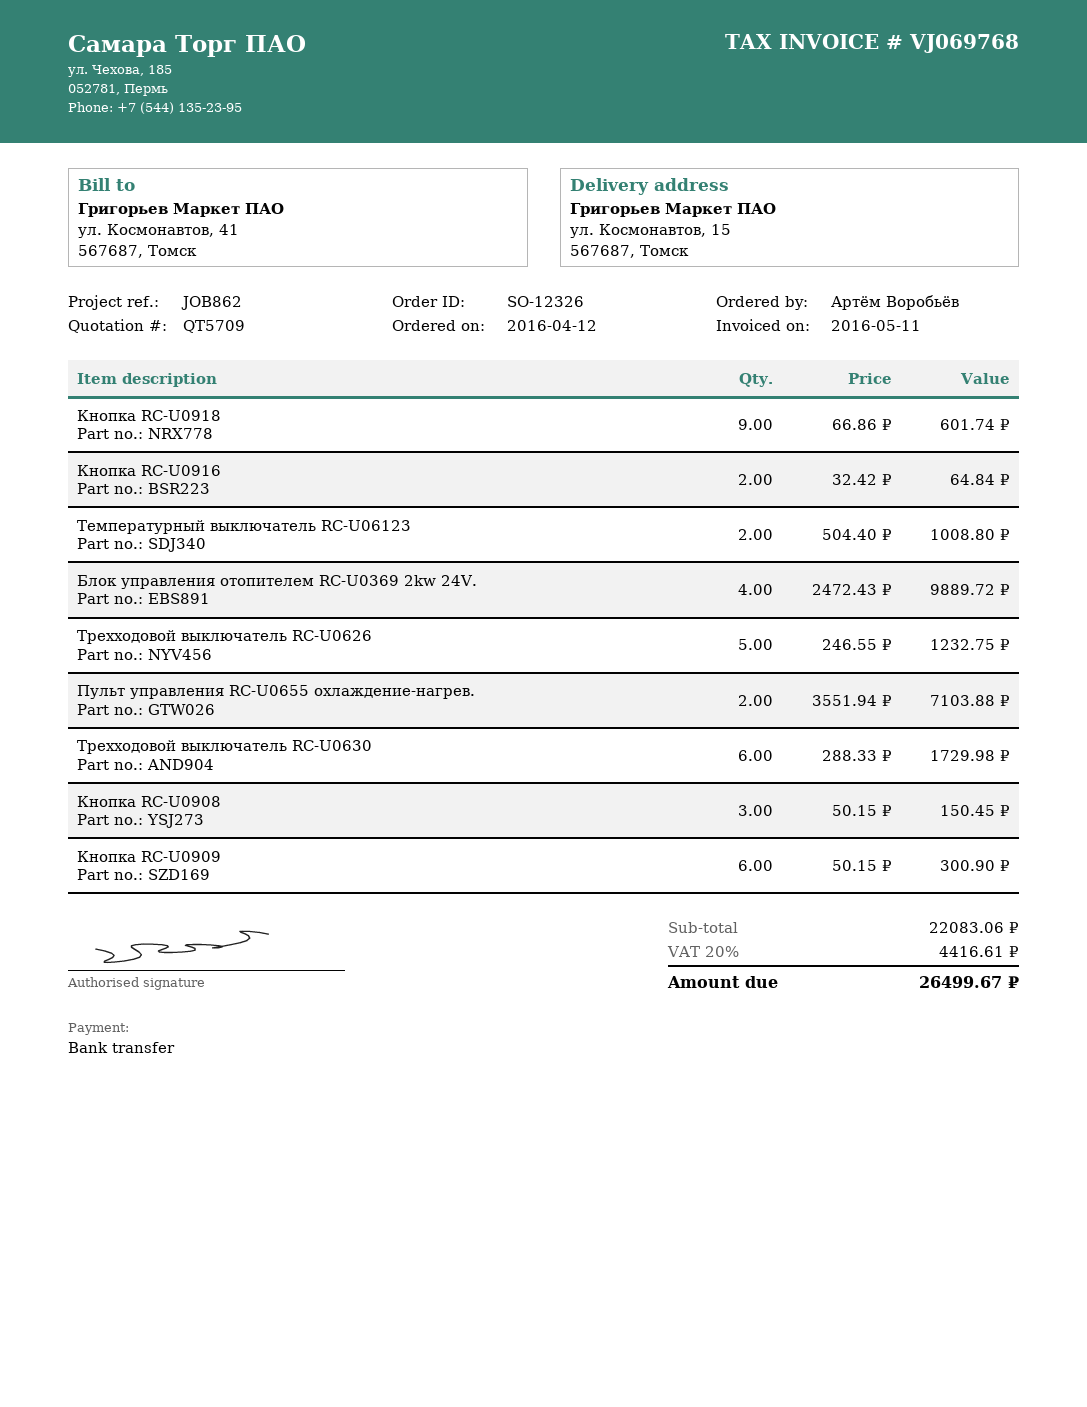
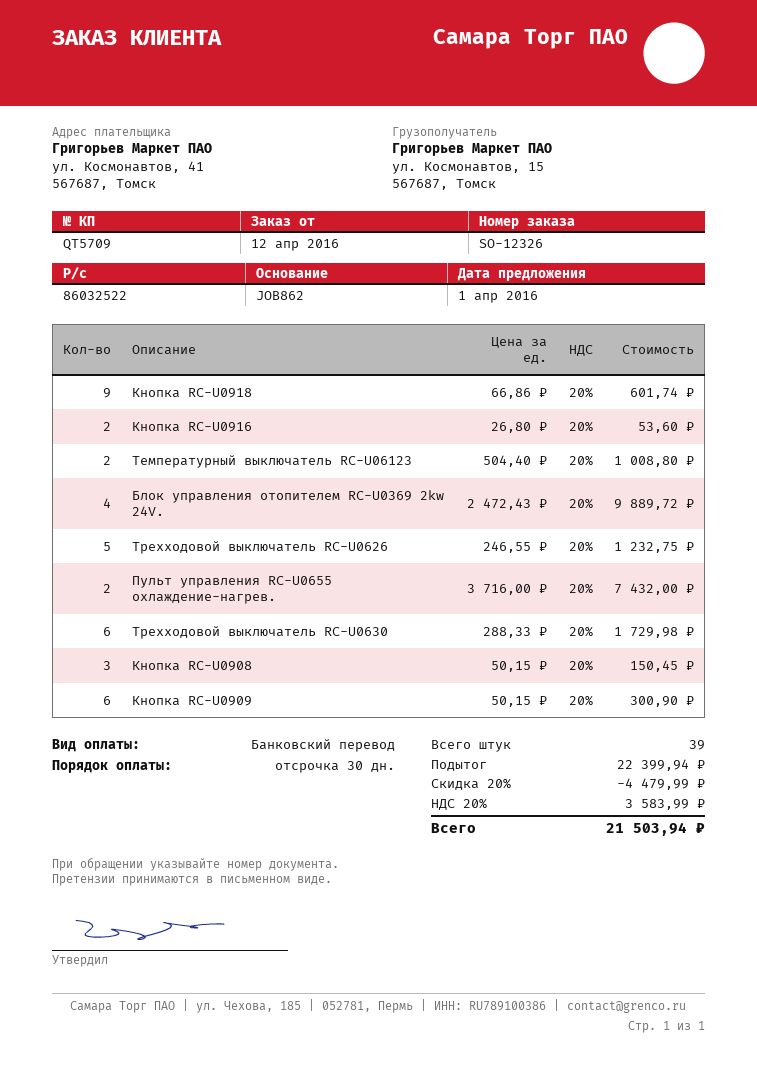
Кнопка RC-U0916: 2 x 32.42 = 64.84 -> 2 x 26.80 = 53.60
Пульт управления RC-U0655 охлаждение-нагрев.: 2 x 3551.94 = 7103.88 -> 2 x 3716.00 = 7432.00
subtotal: 22083.06 -> 22399.94
discount: none -> 20% = 4479.99
tax: 20% = 4416.61 -> 20% = 3583.99
total: 26499.67 -> 21503.94

